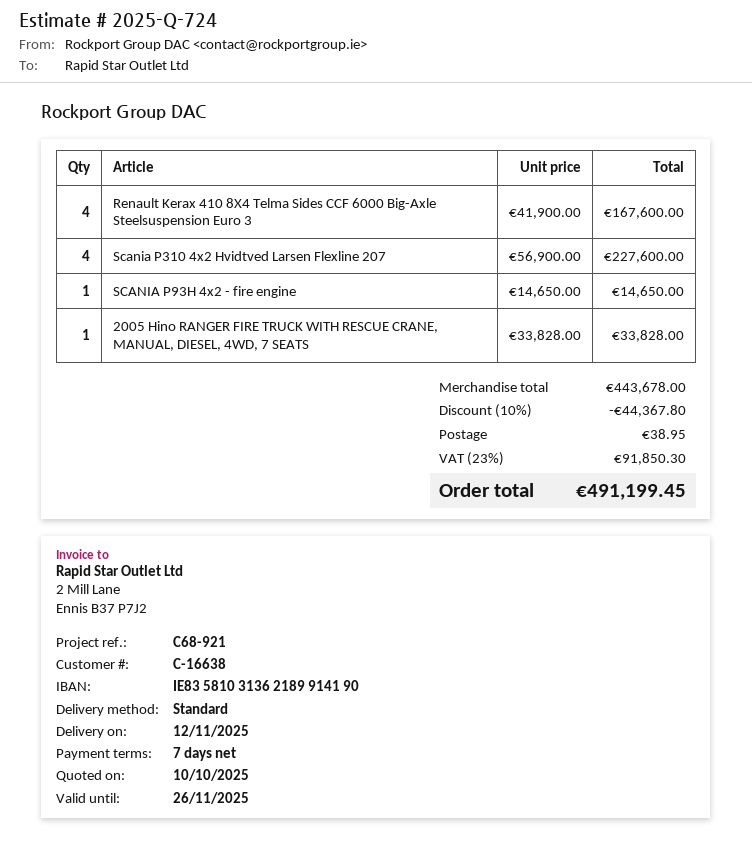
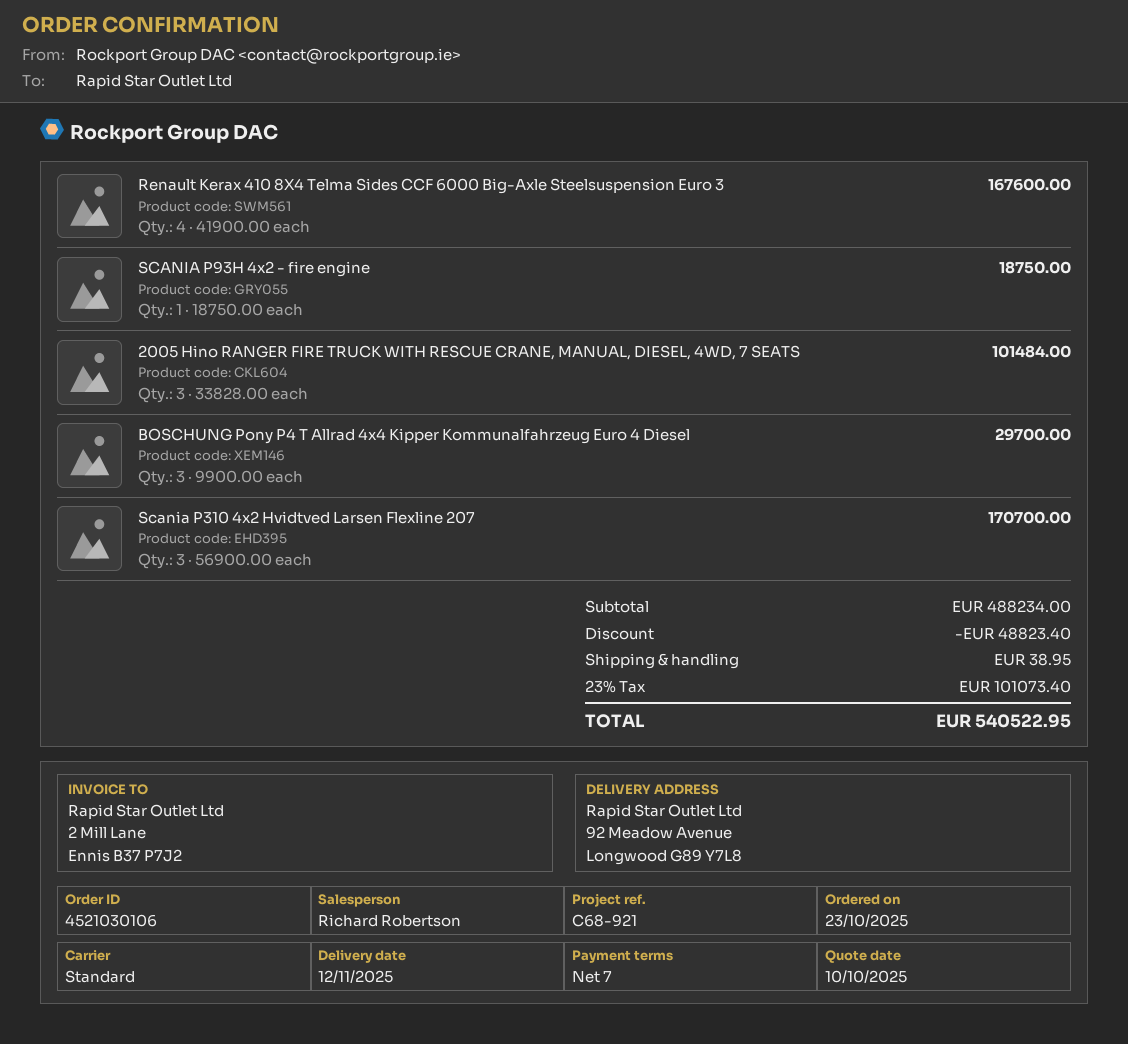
Scania P310 4x2 Hvidtved Larsen Flexline 207: 4 x 56900.00 = 227600.00 -> 3 x 56900.00 = 170700.00
SCANIA P93H 4x2 - fire engine: 1 x 14650.00 = 14650.00 -> 1 x 18750.00 = 18750.00
2005 Hino RANGER FIRE TRUCK WITH RESCUE CRANE, MANUAL, DIESEL, 4WD, 7 SEATS: 1 x 33828.00 = 33828.00 -> 3 x 33828.00 = 101484.00
BOSCHUNG Pony P4 T Allrad 4x4 Kipper Kommunalfahrzeug Euro 4 Diesel: none -> 3 x 9900.00 = 29700.00
subtotal: 443678.00 -> 488234.00
discount: 44367.80 -> 48823.40
tax: 23% = 91850.30 -> 23% = 101073.40
total: 491199.45 -> 540522.95

